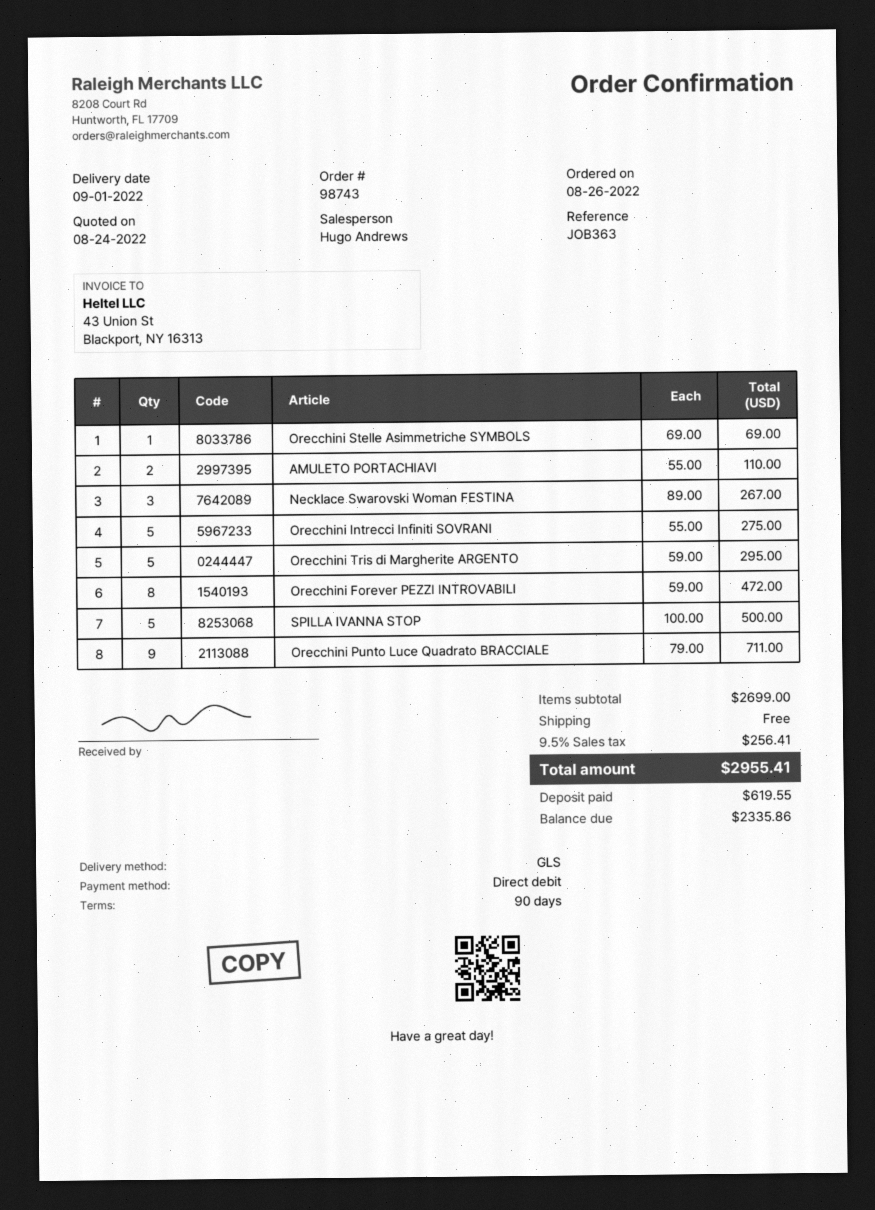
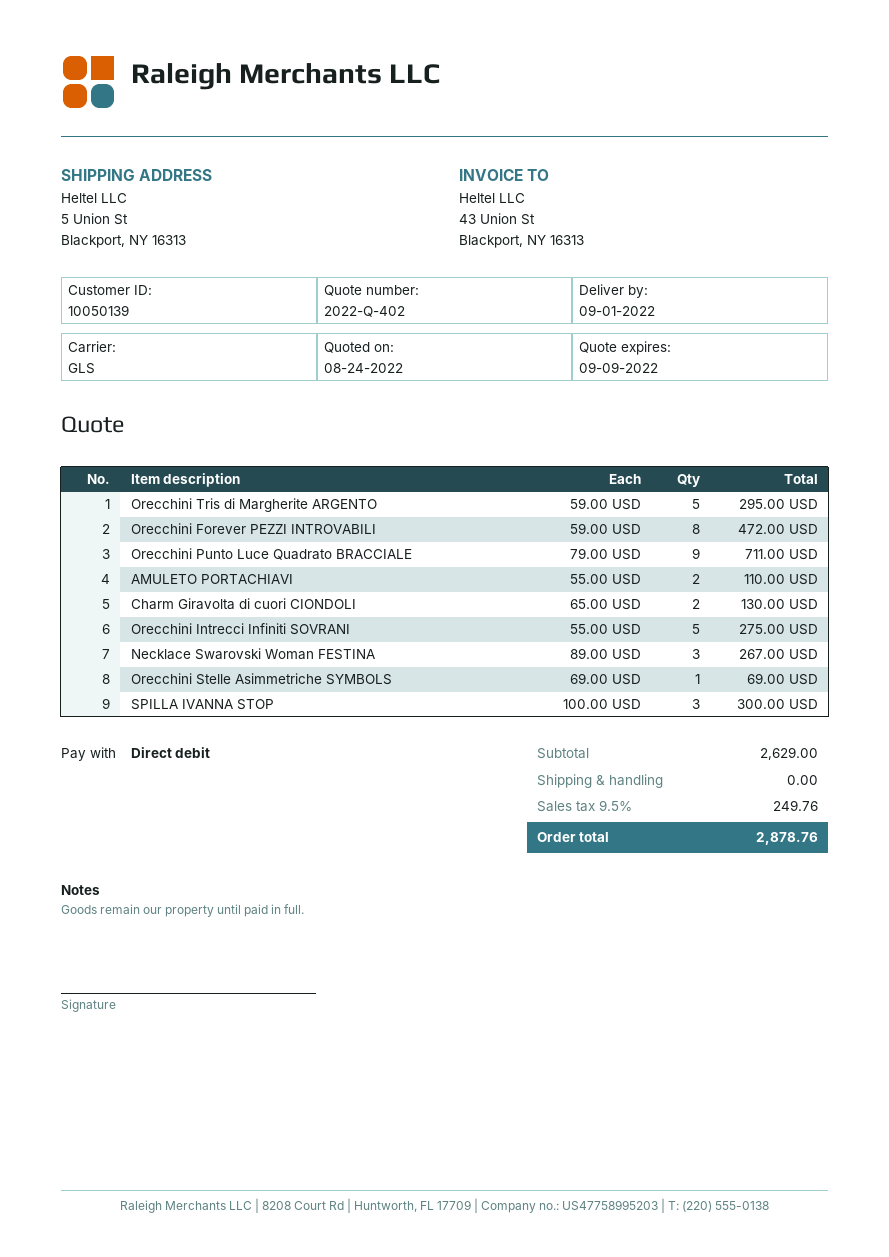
SPILLA IVANNA STOP: 5 x 100.00 = 500.00 -> 3 x 100.00 = 300.00
Charm Giravolta di cuori CIONDOLI: none -> 2 x 65.00 = 130.00
subtotal: 2699.00 -> 2629.00
tax: 9.5% = 256.41 -> 9.5% = 249.76
total: 2955.41 -> 2878.76

